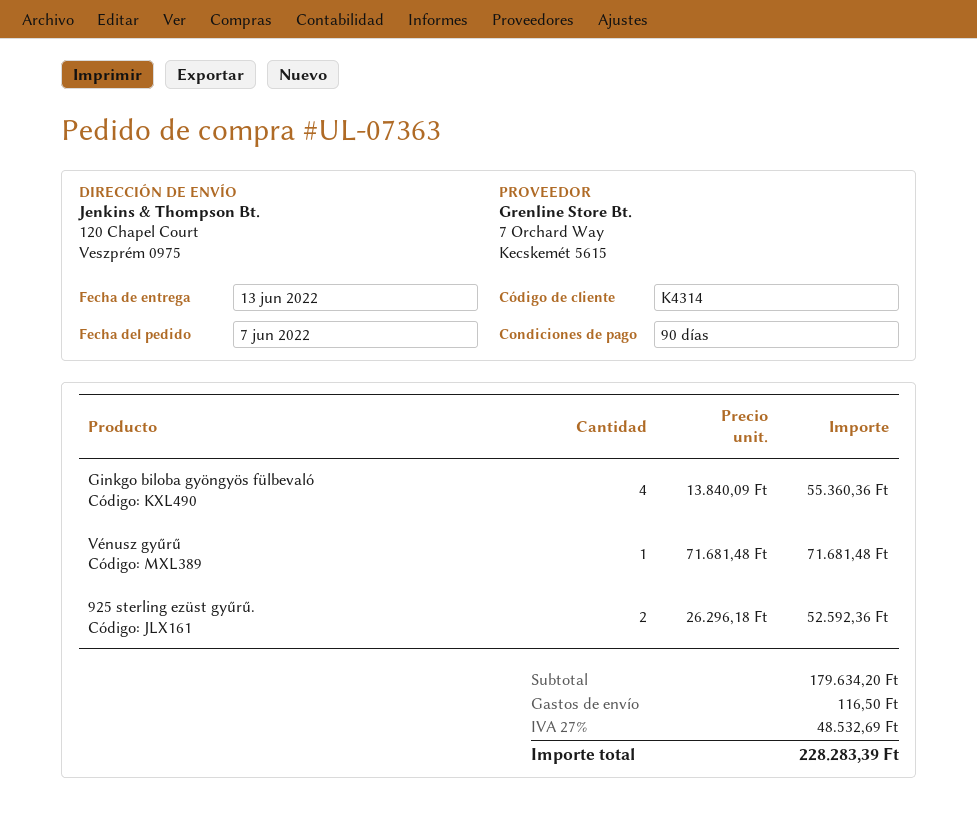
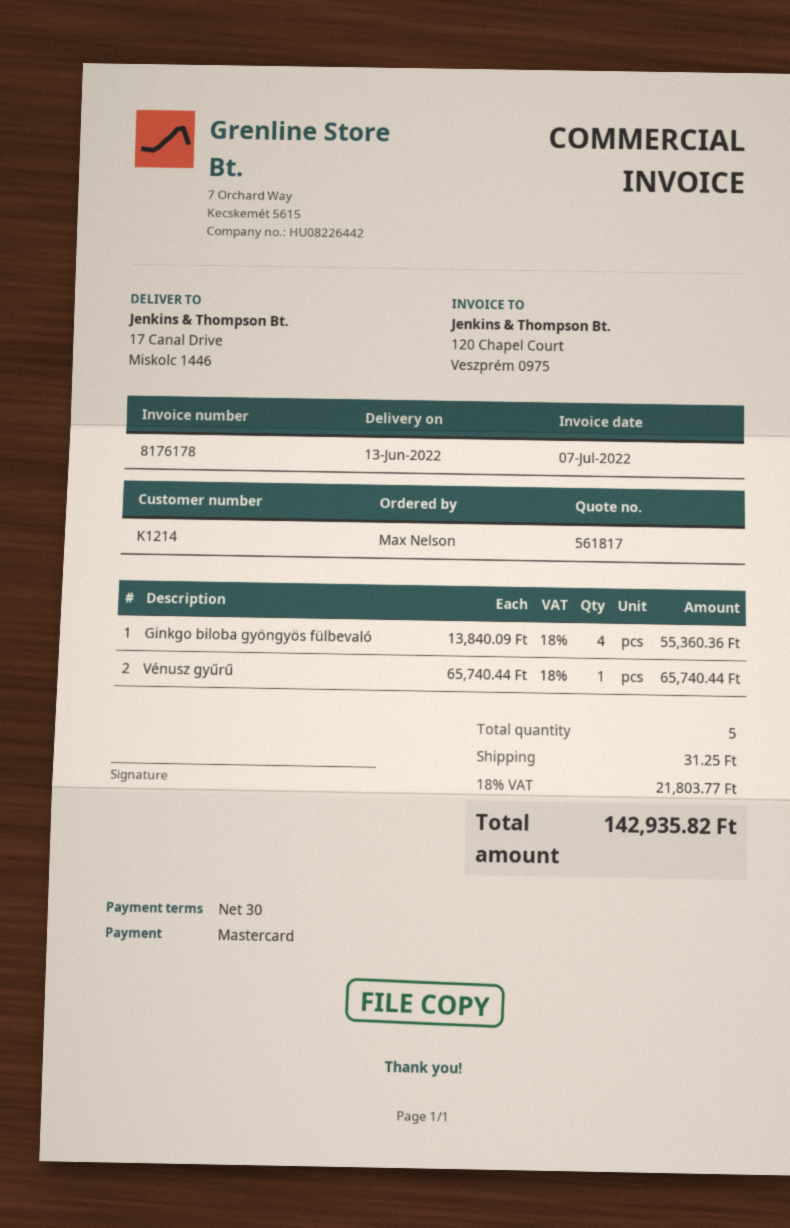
payment terms: 90 days -> 30 days
customer number: K4314 -> K1214
ship to: 120 Chapel Court, Veszprém 0975 -> 17 Canal Drive, Miskolc 1446
Vénusz gyűrű: 1 x 71681.48 = 71681.48 -> 1 x 65740.44 = 65740.44
925 sterling ezüst gyűrű.: 2 x 26296.18 = 52592.36 -> none
shipping: 116.50 -> 31.25
tax: 27% = 48532.69 -> 18% = 21803.77
total: 228283.39 -> 142935.82

